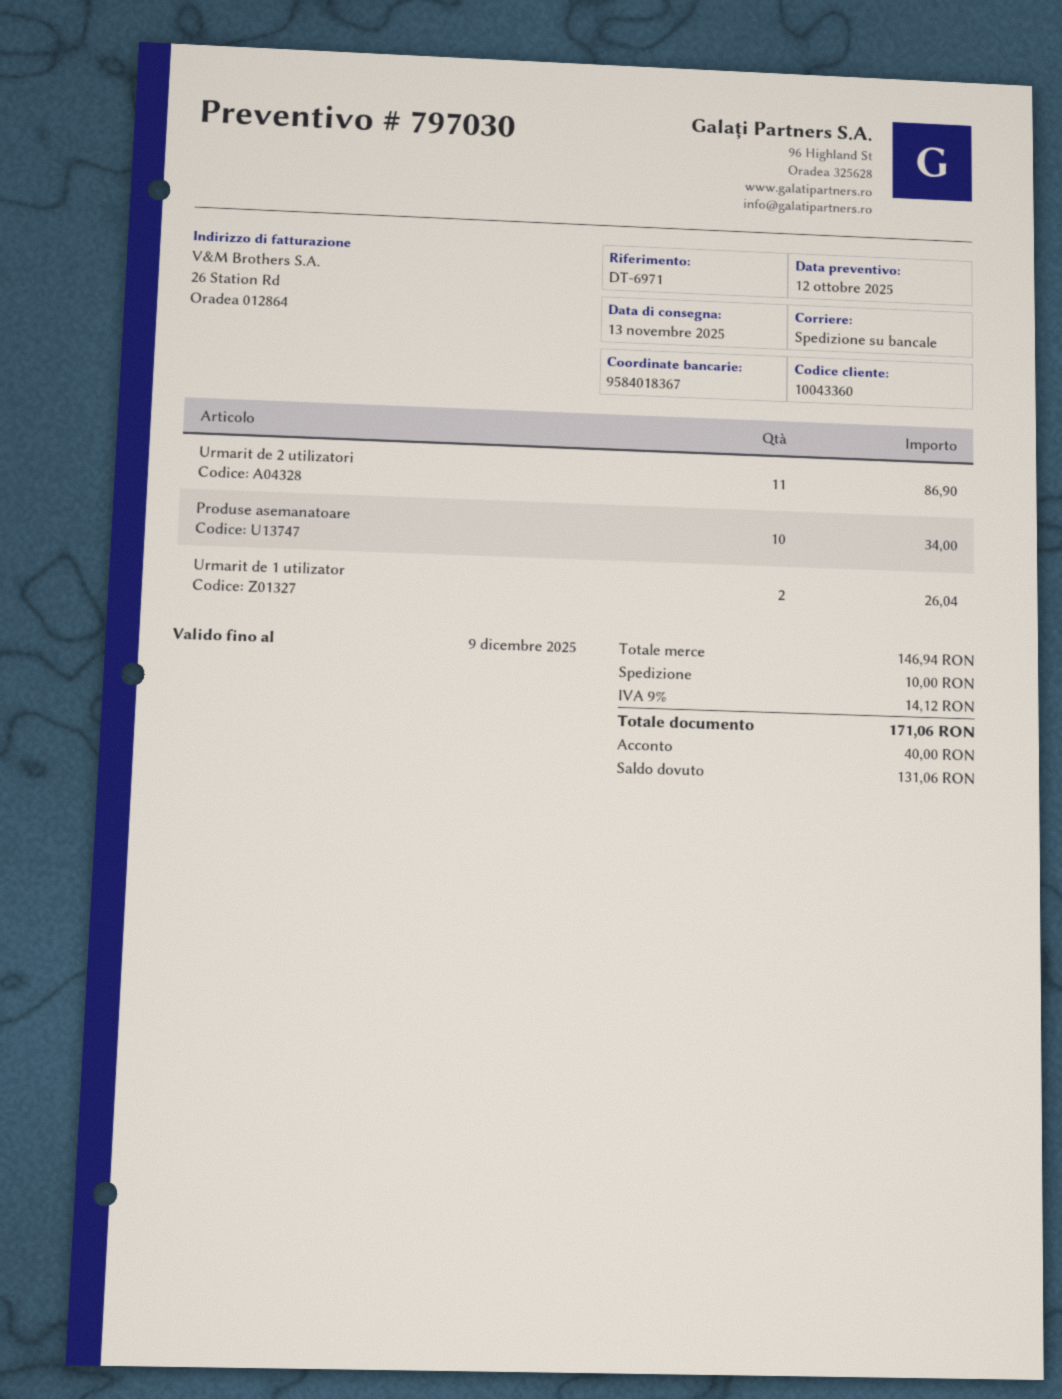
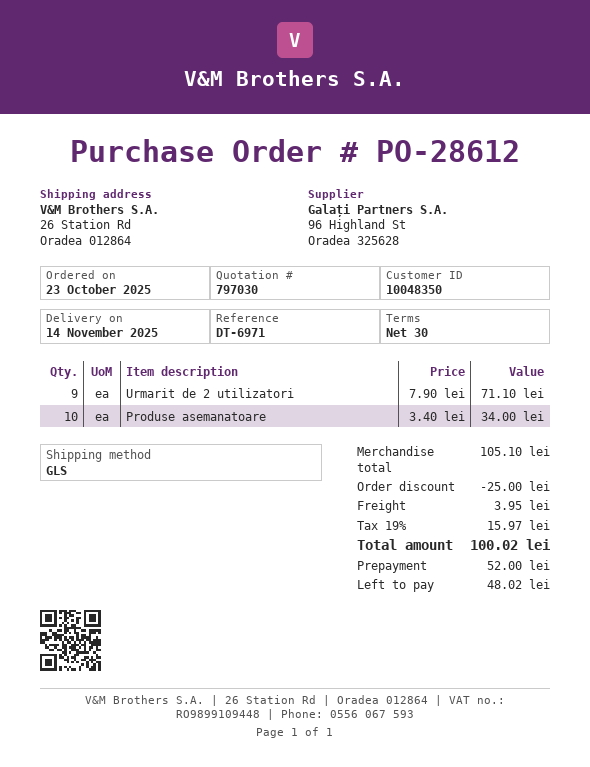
delivery date: 2025-11-13 -> 2025-11-14
customer number: 10043360 -> 10048350
shipping method: pallet freight -> GLS
Urmarit de 2 utilizatori: 11 for 86.90 -> 9 for 71.10
Urmarit de 1 utilizator: 2 for 26.04 -> none
subtotal: 146.94 -> 105.10
discount: none -> 25.00
shipping: 10.00 -> 3.95
tax: 9% = 14.12 -> 19% = 15.97
total: 171.06 -> 100.02
deposit: 40.00 -> 52.00
balance: 131.06 -> 48.02

